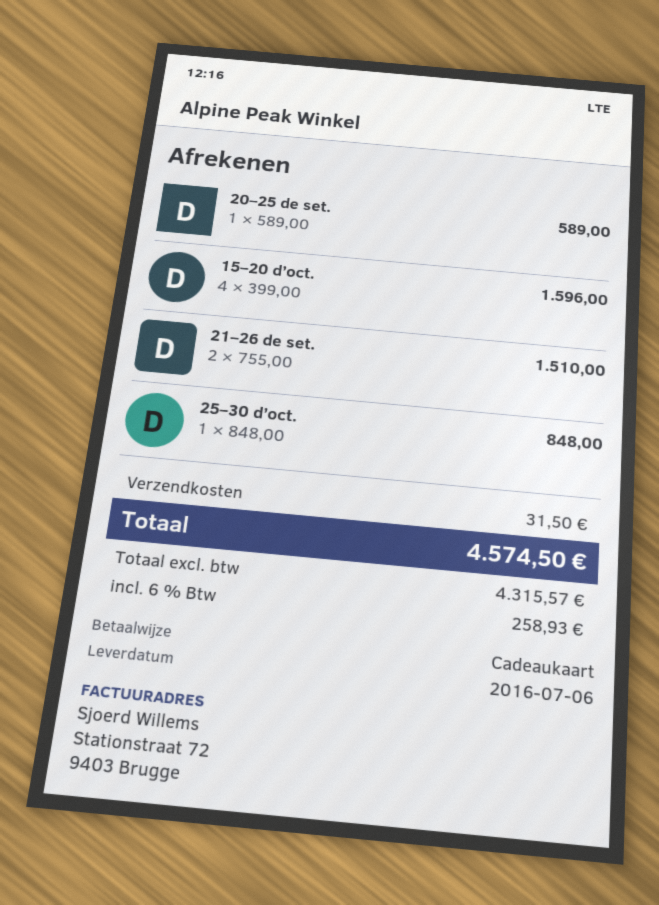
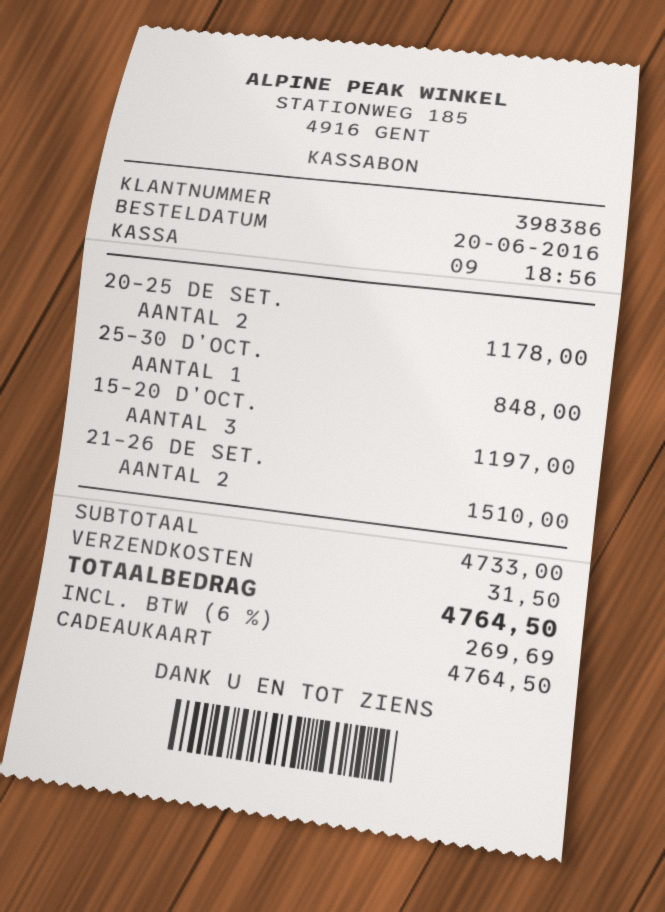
20–25 de set.: 1 for 589.00 -> 2 for 1178.00
15–20 d’oct.: 4 for 1596.00 -> 3 for 1197.00
tax: 6% = 258.93 -> 6% = 269.69
total: 4574.50 -> 4764.50

